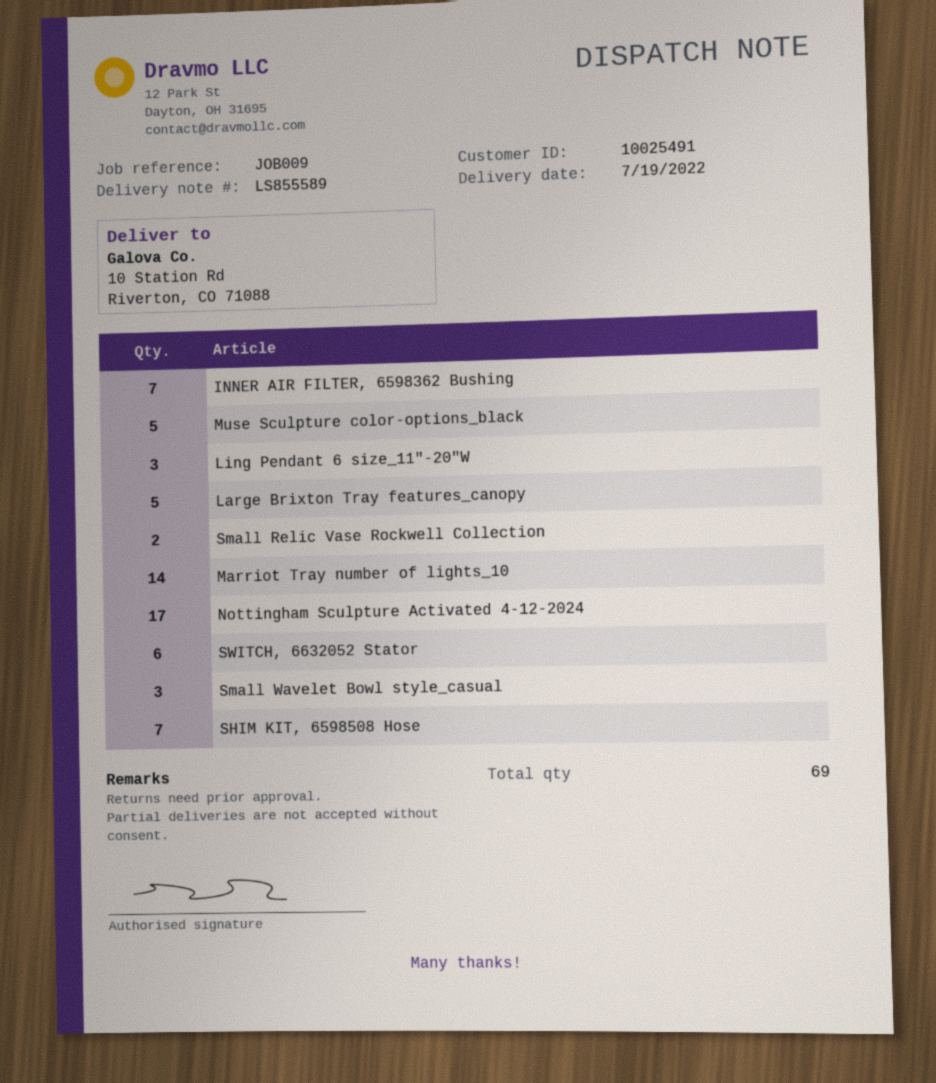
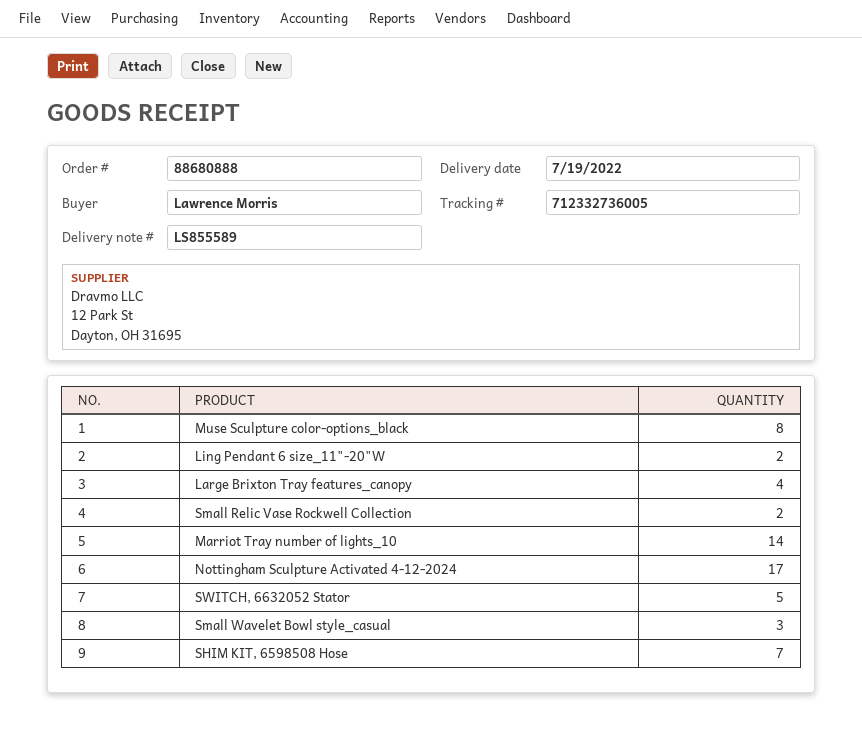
INNER AIR FILTER, 6598362 Bushing: 7 -> none
Muse Sculpture color-options_black: 5 -> 8
Ling Pendant 6 size_11"-20"W: 3 -> 2
Large Brixton Tray features_canopy: 5 -> 4
SWITCH, 6632052 Stator: 6 -> 5

